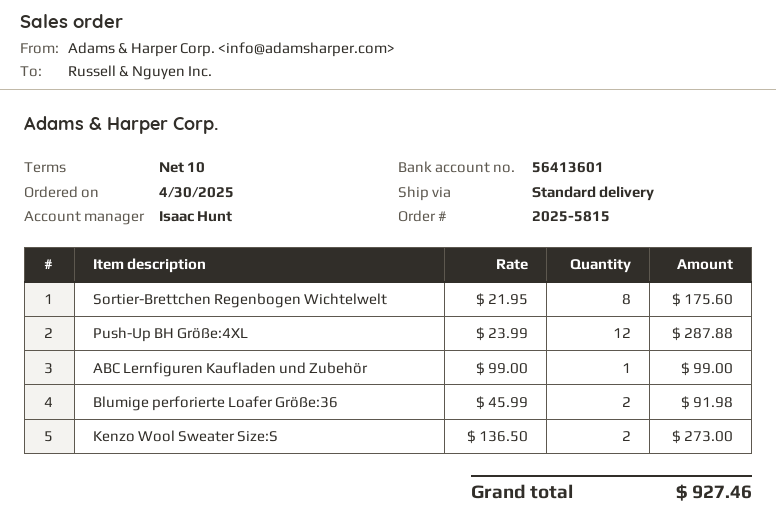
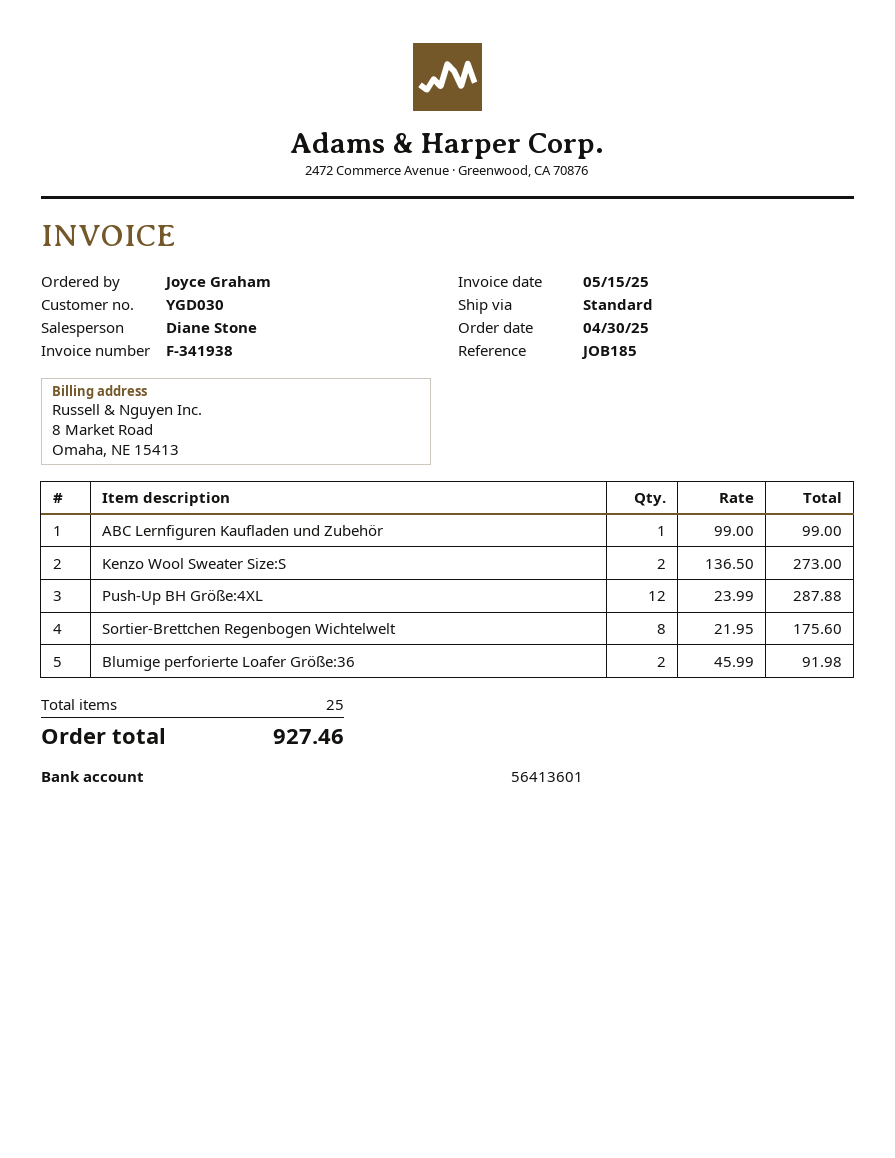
sales rep: Isaac Hunt -> Diane Stone

